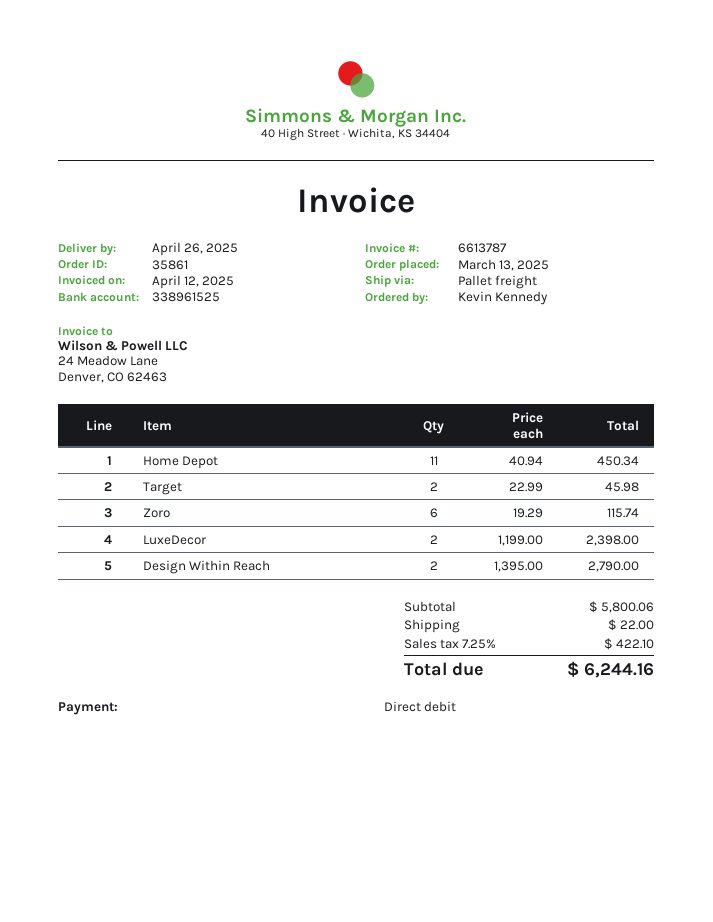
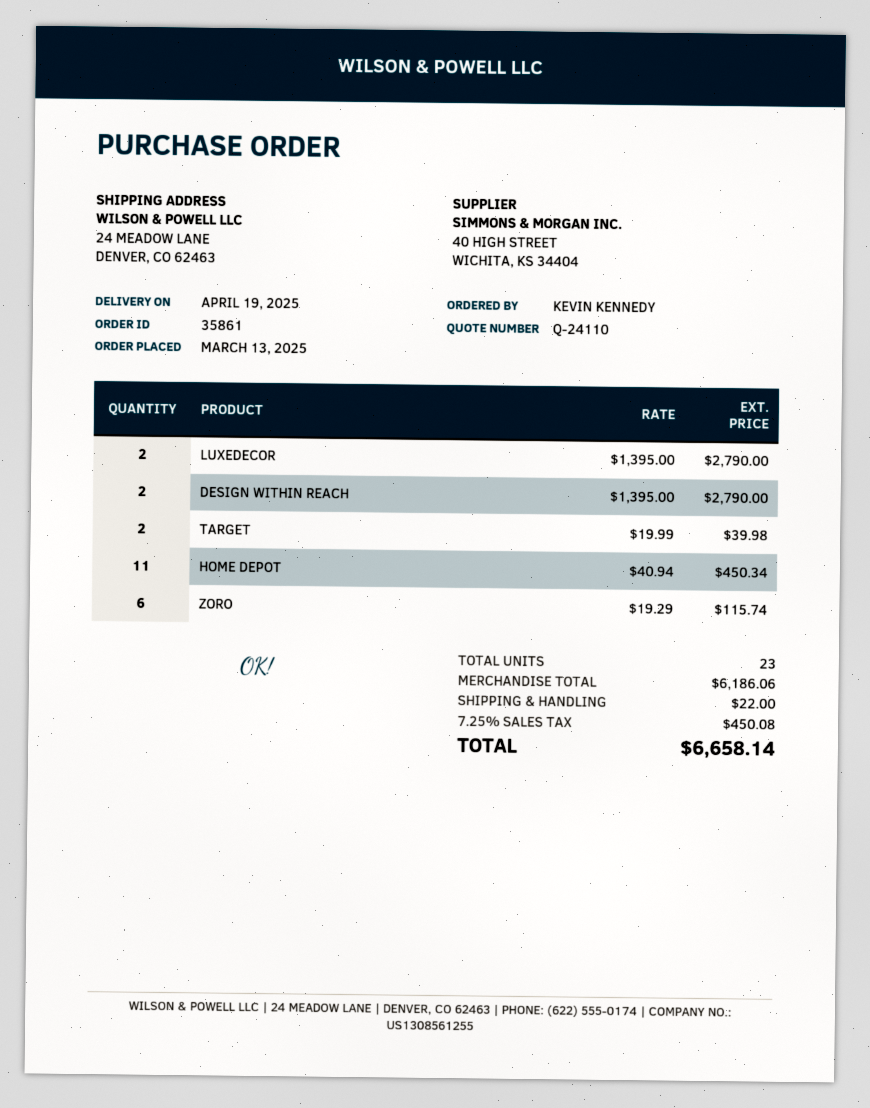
delivery date: 2025-04-26 -> 2025-04-19
Target: 2 x 22.99 = 45.98 -> 2 x 19.99 = 39.98
LuxeDecor: 2 x 1199.00 = 2398.00 -> 2 x 1395.00 = 2790.00
subtotal: 5800.06 -> 6186.06
tax: 7.25% = 422.10 -> 7.25% = 450.08
total: 6244.16 -> 6658.14

